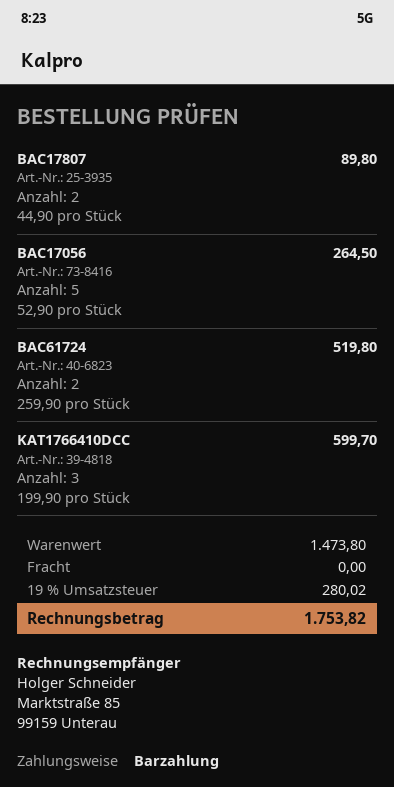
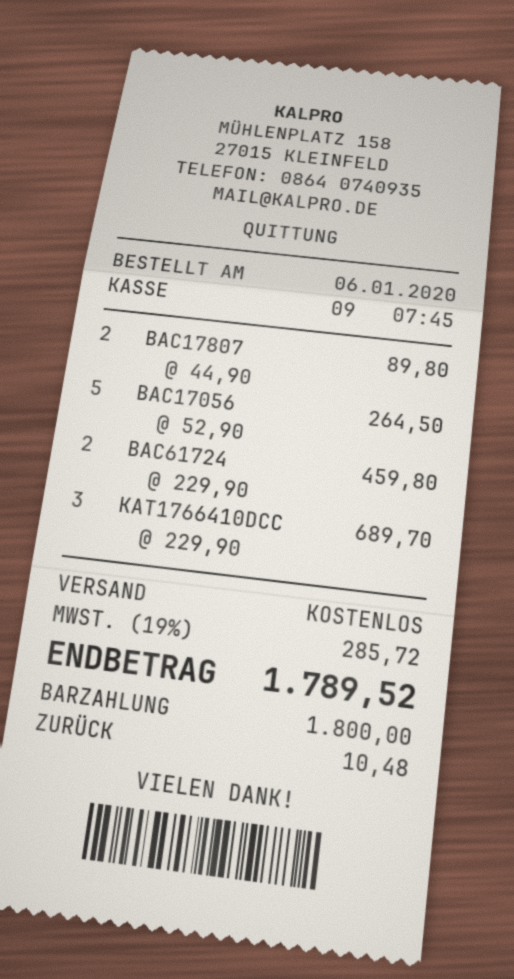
BAC61724: 2 x 259.90 = 519.80 -> 2 x 229.90 = 459.80
KAT1766410DCC: 3 x 199.90 = 599.70 -> 3 x 229.90 = 689.70
tax: 19% = 280.02 -> 19% = 285.72
total: 1753.82 -> 1789.52

